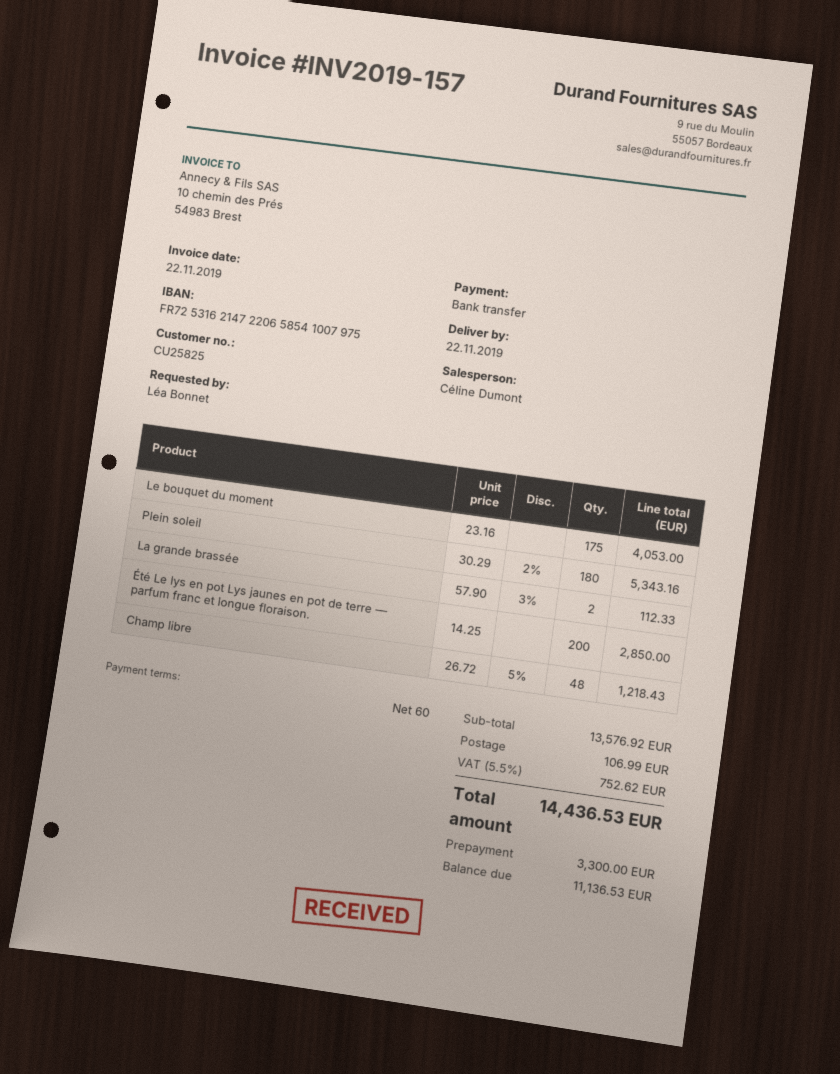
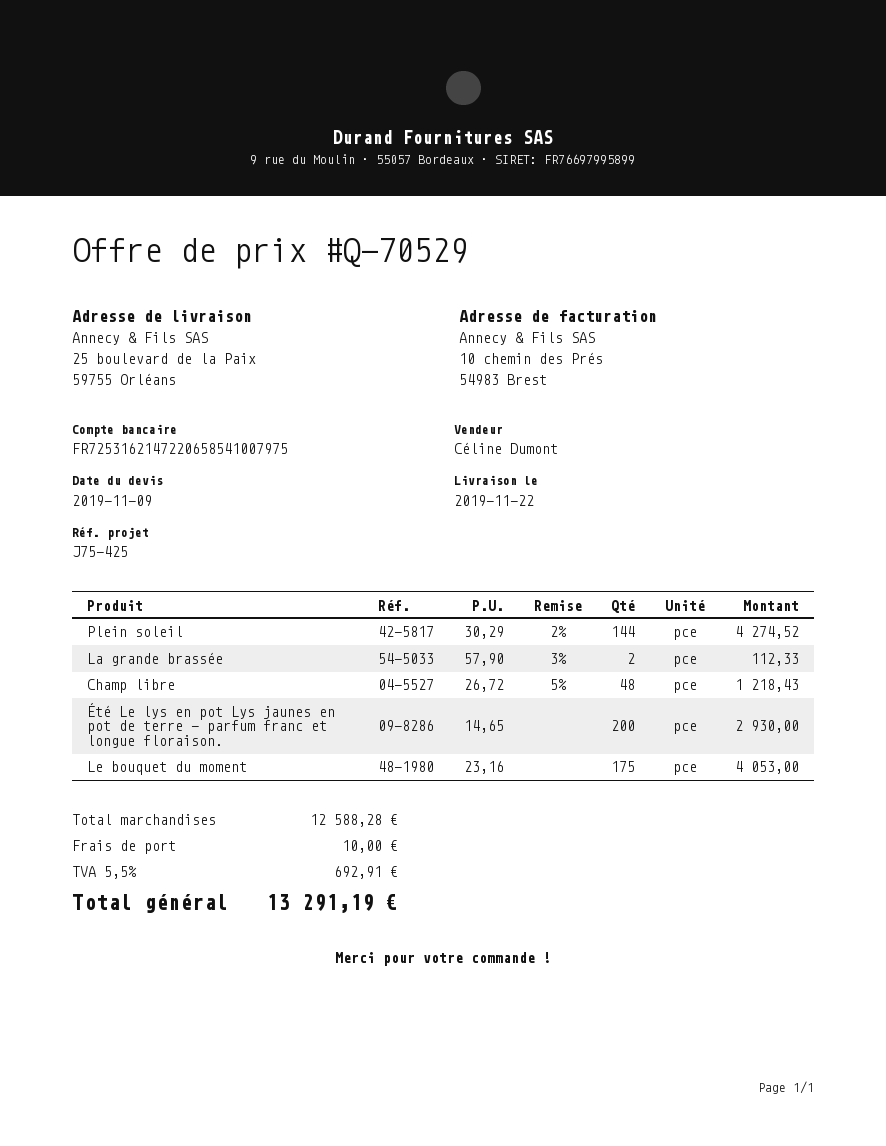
Plein soleil: 180 x 30.29 - 2% = 5343.16 -> 144 x 30.29 - 2% = 4274.52
Été Le lys en pot Lys jaunes en pot de terre — parfum franc et longue floraison.: 200 x 14.25 = 2850.00 -> 200 x 14.65 = 2930.00
subtotal: 13576.92 -> 12588.28
shipping: 106.99 -> 10.00
tax: 5.5% = 752.62 -> 5.5% = 692.91
total: 14436.53 -> 13291.19

